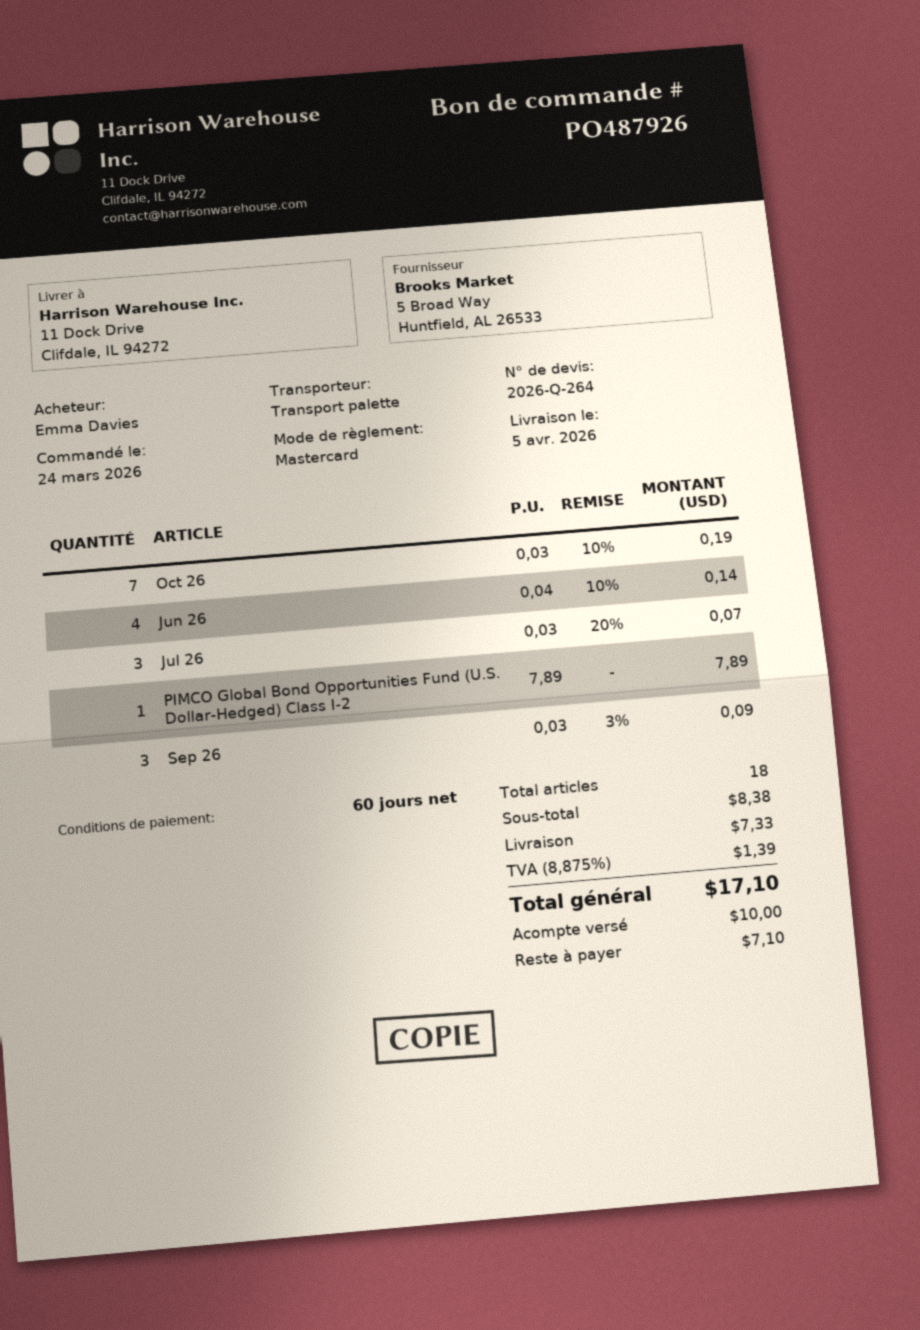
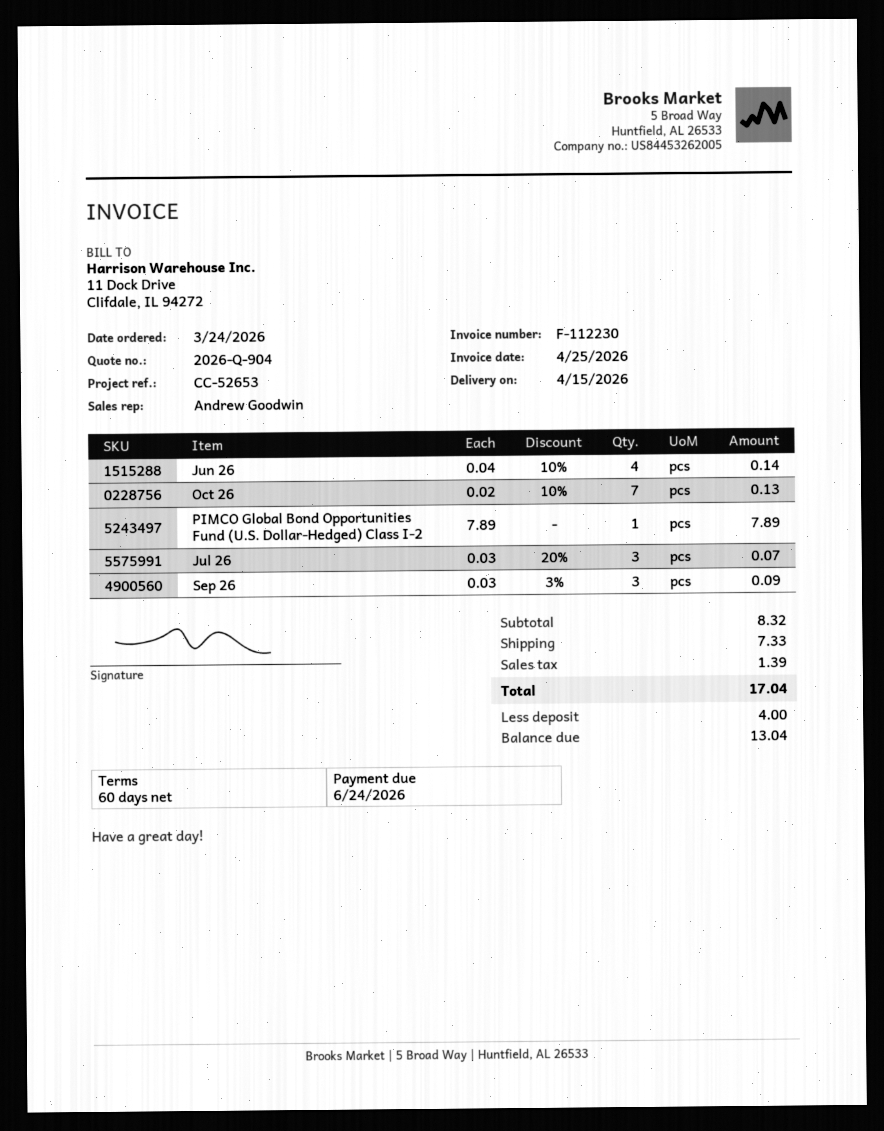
quote number: 2026-Q-264 -> 2026-Q-904
delivery date: 2026-04-05 -> 2026-04-15
Oct 26: 7 x 0.03 - 10% = 0.19 -> 7 x 0.02 - 10% = 0.13
subtotal: 8.38 -> 8.32
total: 17.10 -> 17.04
deposit: 10.00 -> 4.00
balance: 7.10 -> 13.04

